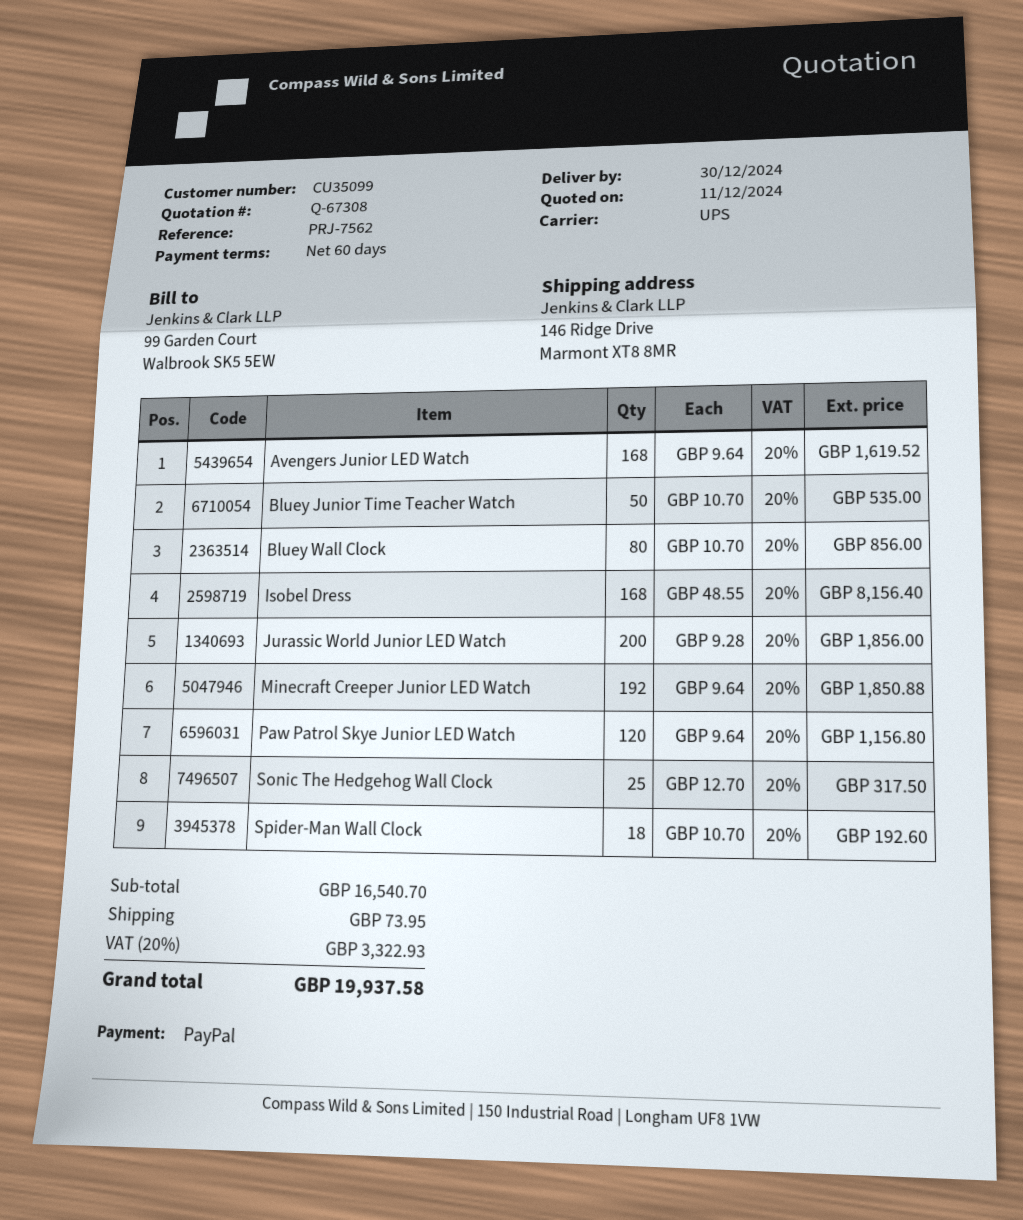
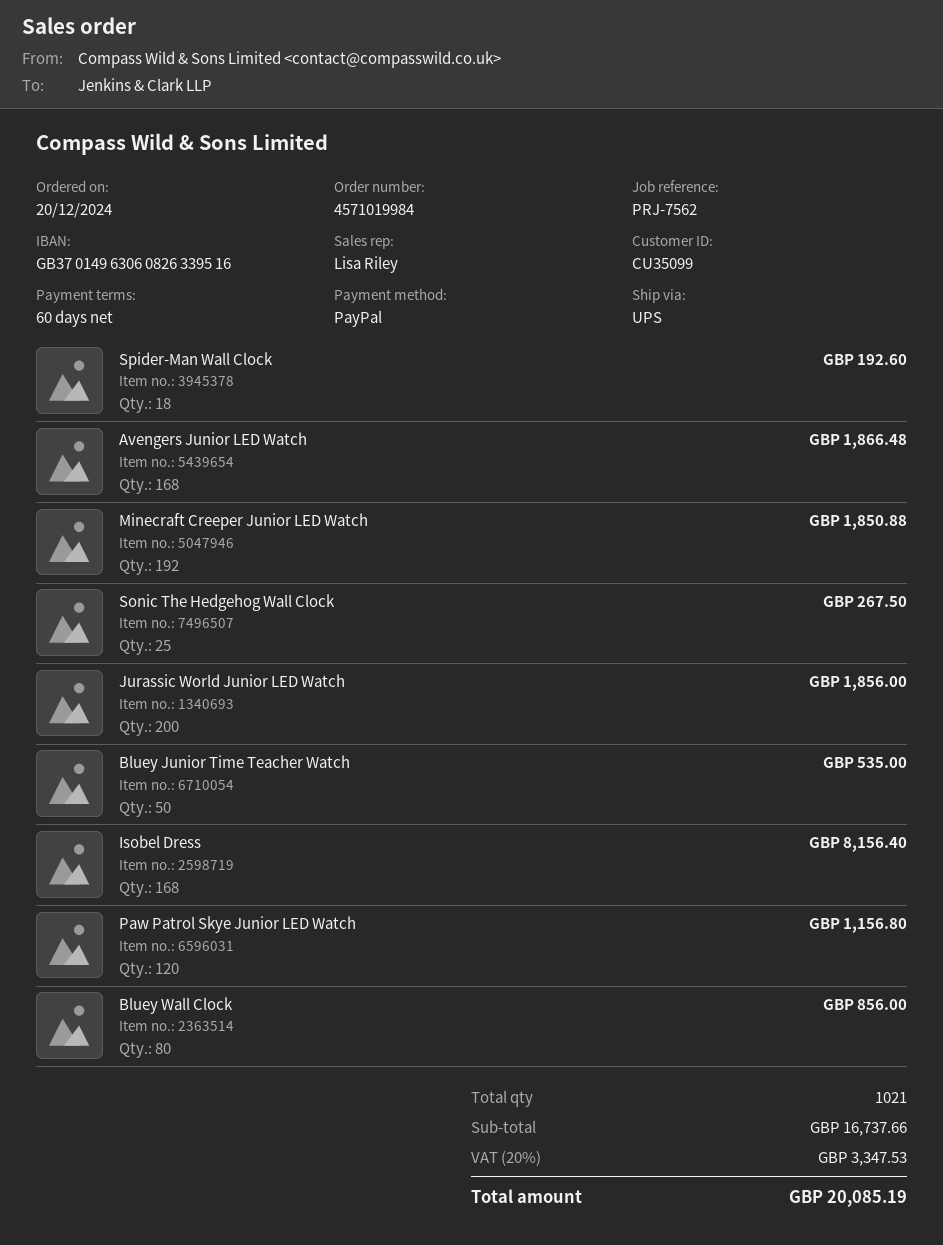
Avengers Junior LED Watch: 168 for 1619.52 -> 168 for 1866.48
Sonic The Hedgehog Wall Clock: 25 for 317.50 -> 25 for 267.50
subtotal: 16540.70 -> 16737.66
shipping: 73.95 -> none
tax: 20% = 3322.93 -> 20% = 3347.53
total: 19937.58 -> 20085.19

